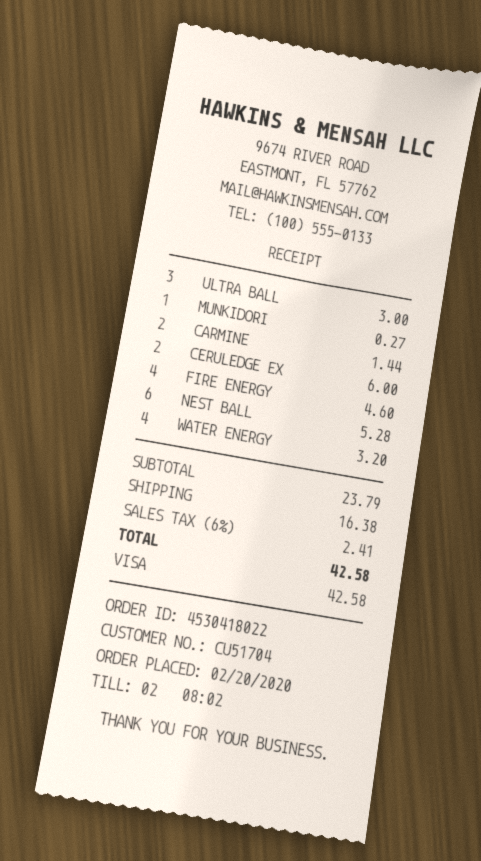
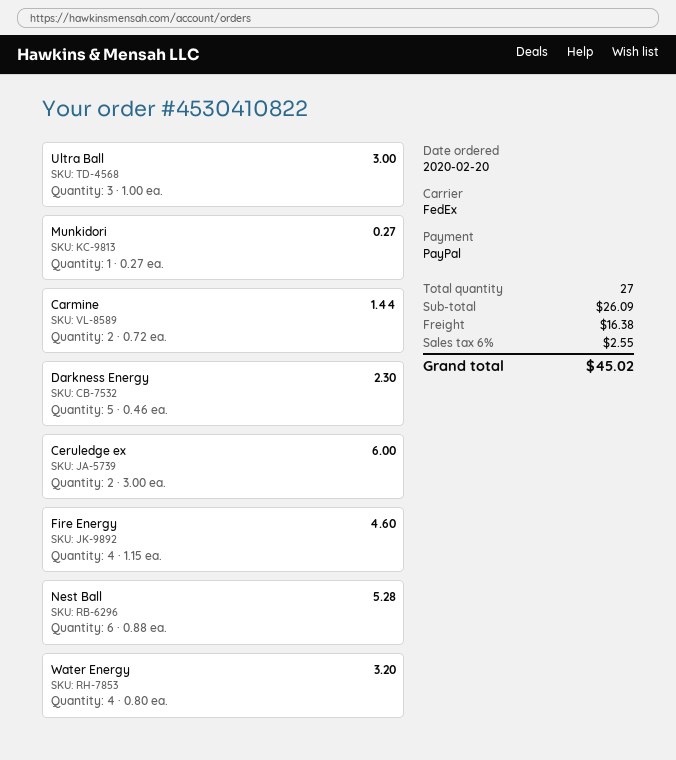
order number: 4530418022 -> 4530410822
payment method: Visa -> PayPal
Darkness Energy: none -> 5 for 2.30
subtotal: 23.79 -> 26.09
tax: 6% = 2.41 -> 6% = 2.55
total: 42.58 -> 45.02

